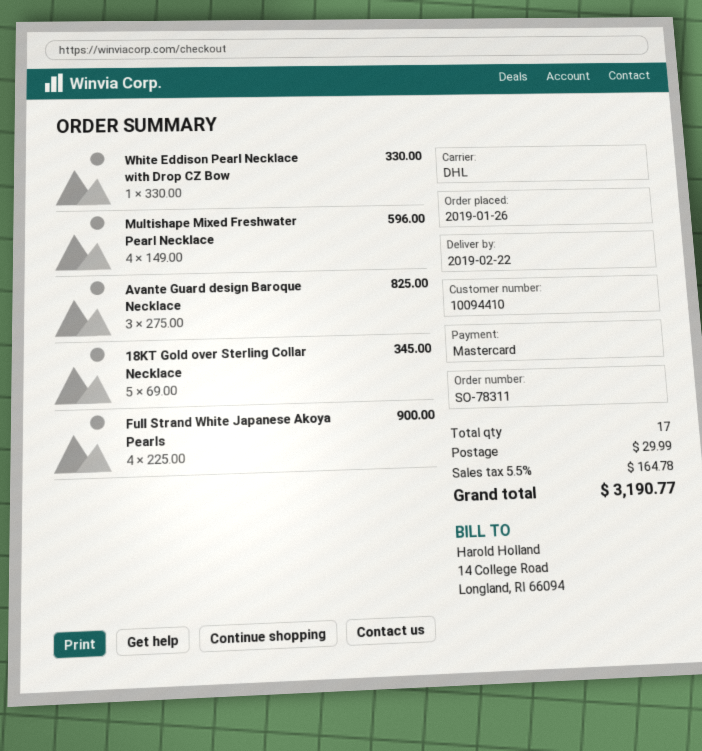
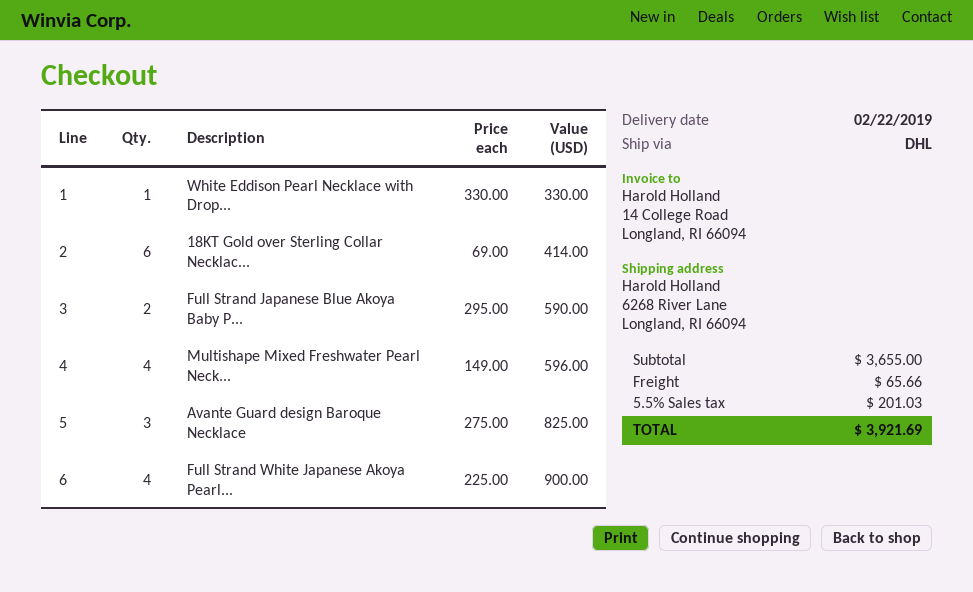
18KT Gold over Sterling Collar Necklace: 5 x 69.00 = 345.00 -> 6 x 69.00 = 414.00
Full Strand Japanese Blue Akoya Baby P...: none -> 2 x 295.00 = 590.00
shipping: 29.99 -> 65.66
tax: 5.5% = 164.78 -> 5.5% = 201.03
total: 3190.77 -> 3921.69

